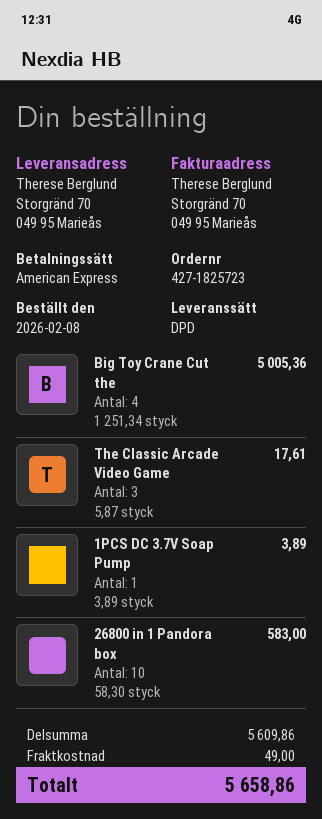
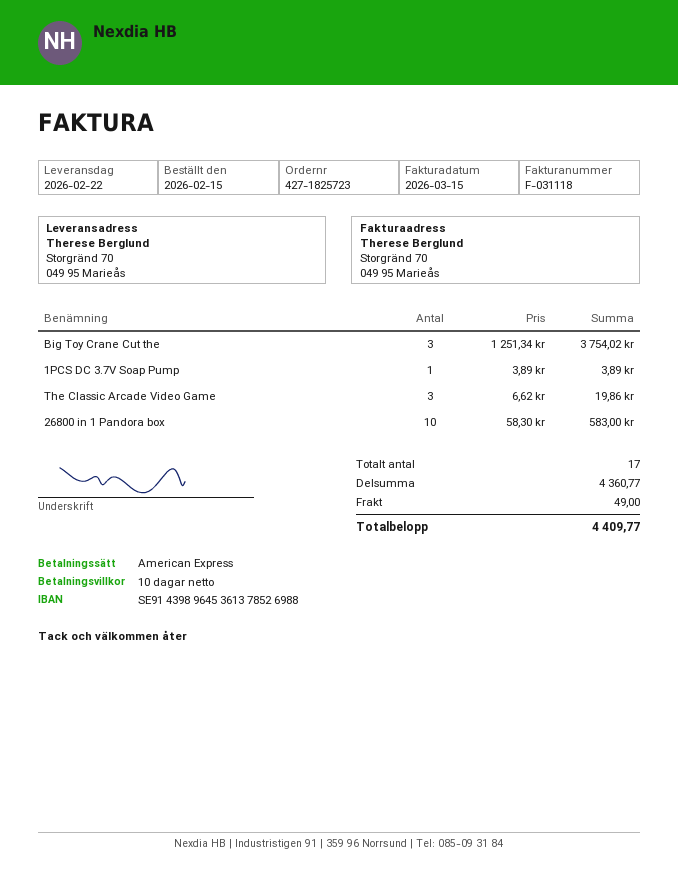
order date: 2026-02-08 -> 2026-02-15
Big Toy Crane Cut the: 4 x 1251.34 = 5005.36 -> 3 x 1251.34 = 3754.02
The Classic Arcade Video Game: 3 x 5.87 = 17.61 -> 3 x 6.62 = 19.86
subtotal: 5609.86 -> 4360.77
total: 5658.86 -> 4409.77

